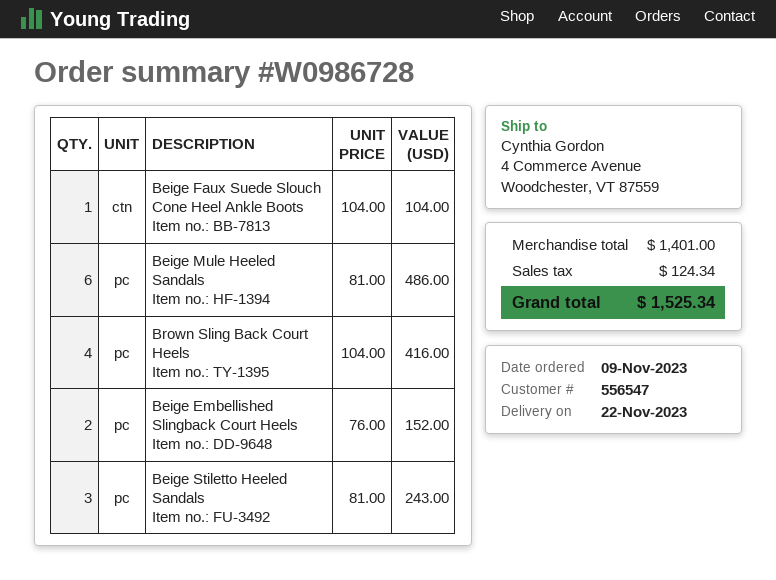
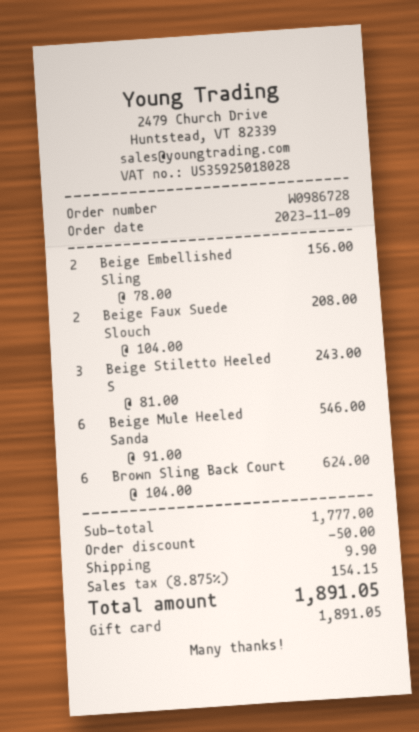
Beige Faux Suede Slouch Cone Heel Ankle Boots: 1 x 104.00 = 104.00 -> 2 x 104.00 = 208.00
Beige Mule Heeled Sandals: 6 x 81.00 = 486.00 -> 6 x 91.00 = 546.00
Brown Sling Back Court Heels: 4 x 104.00 = 416.00 -> 6 x 104.00 = 624.00
Beige Embellished Slingback Court Heels: 2 x 76.00 = 152.00 -> 2 x 78.00 = 156.00
subtotal: 1401.00 -> 1777.00
discount: none -> 50.00
shipping: none -> 9.90
tax: 124.34 -> 154.15
total: 1525.34 -> 1891.05

